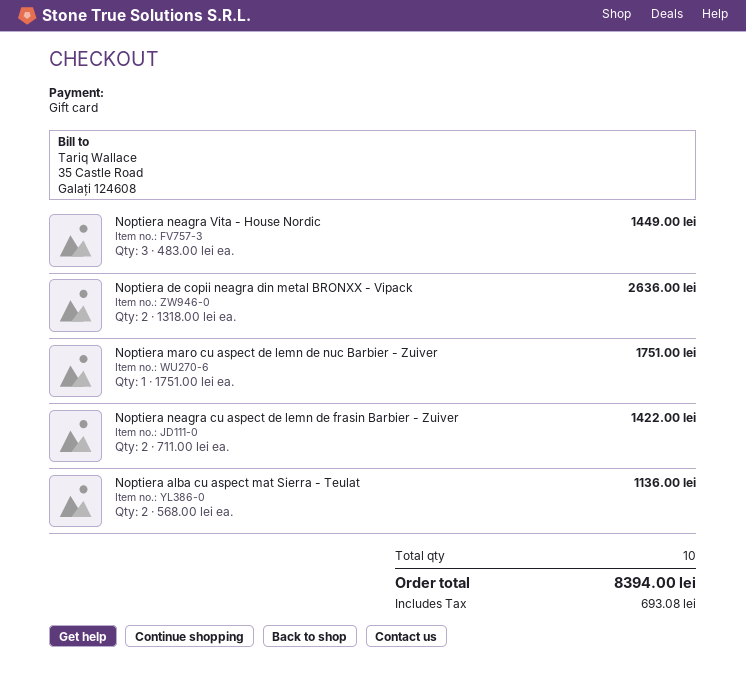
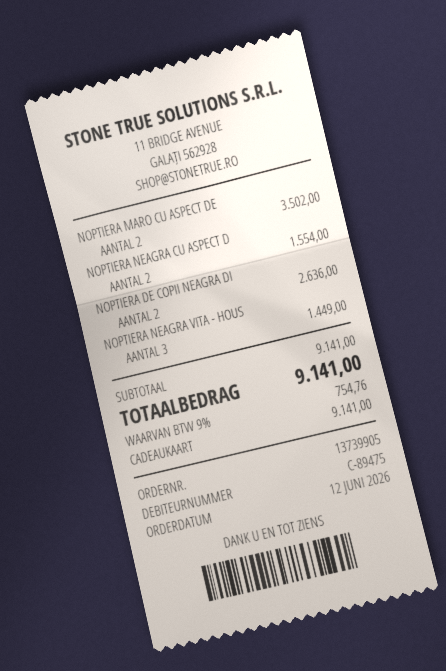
Noptiera maro cu aspect de lemn de nuc Barbier - Zuiver: 1 for 1751.00 -> 2 for 3502.00
Noptiera neagra cu aspect de lemn de frasin Barbier - Zuiver: 2 for 1422.00 -> 2 for 1554.00
Noptiera alba cu aspect mat Sierra - Teulat: 2 for 1136.00 -> none
tax: 693.08 -> 754.76
total: 8394.00 -> 9141.00

